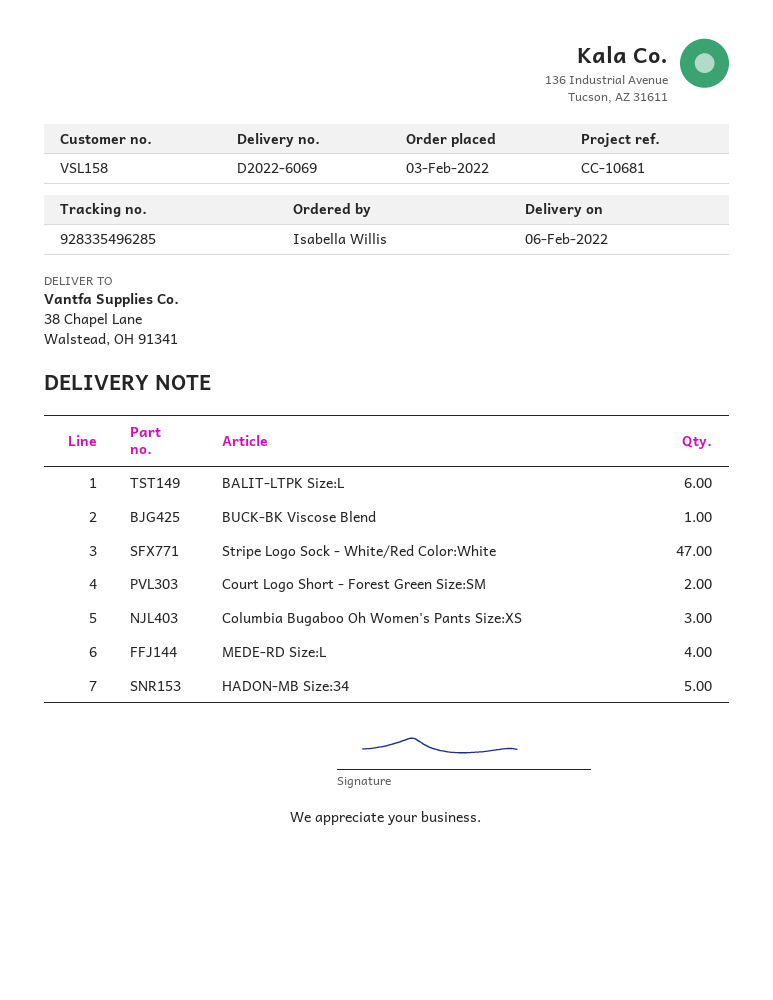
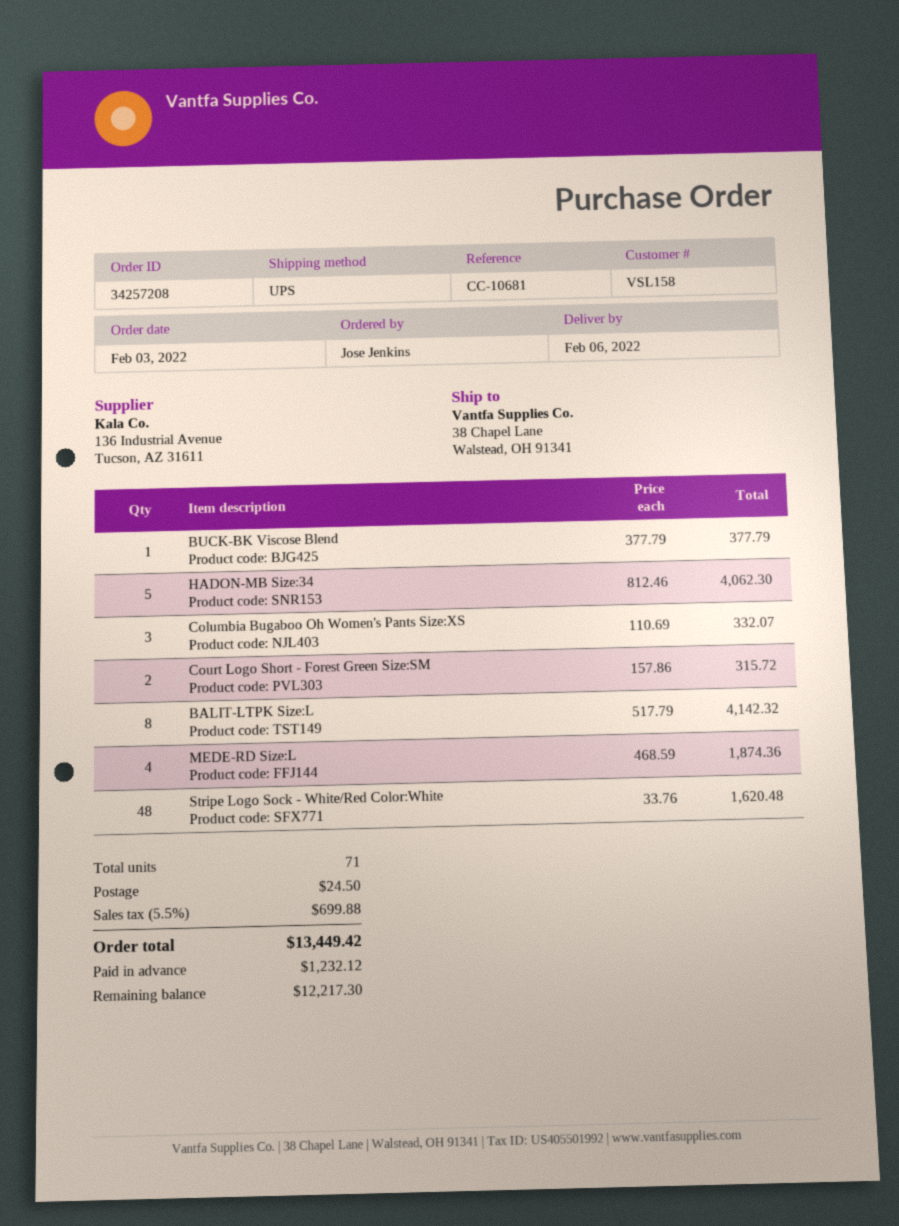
ordered by: Isabella Willis -> Jose Jenkins
BALIT-LTPK Size:L: 6 -> 8
Stripe Logo Sock - White/Red Color:White: 47 -> 48

